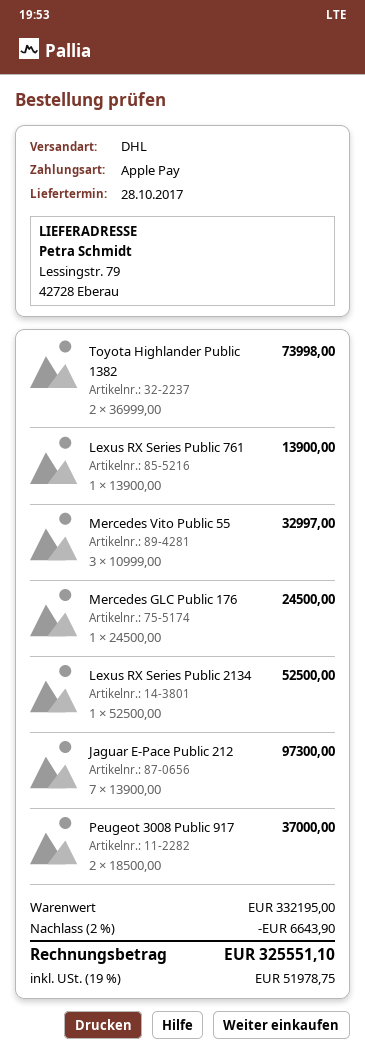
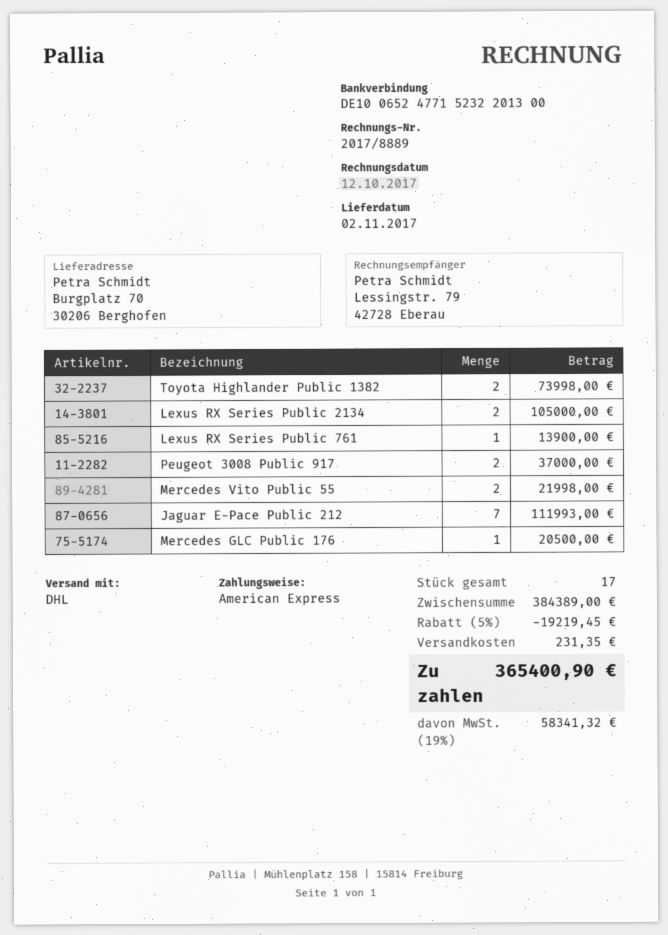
delivery date: 2017-10-28 -> 2017-11-02
payment method: Apple Pay -> American Express
ship to: Lessingstr. 79, 42728 Eberau -> Burgplatz 70, 30206 Berghofen
Mercedes Vito Public 55: 3 for 32997.00 -> 2 for 21998.00
Mercedes GLC Public 176: 1 for 24500.00 -> 1 for 20500.00
Lexus RX Series Public 2134: 1 for 52500.00 -> 2 for 105000.00
Jaguar E-Pace Public 212: 7 for 97300.00 -> 7 for 111993.00
subtotal: 332195.00 -> 384389.00
discount: 2% = 6643.90 -> 5% = 19219.45
shipping: none -> 231.35
tax: 19% = 51978.75 -> 19% = 58341.32
total: 325551.10 -> 365400.90

